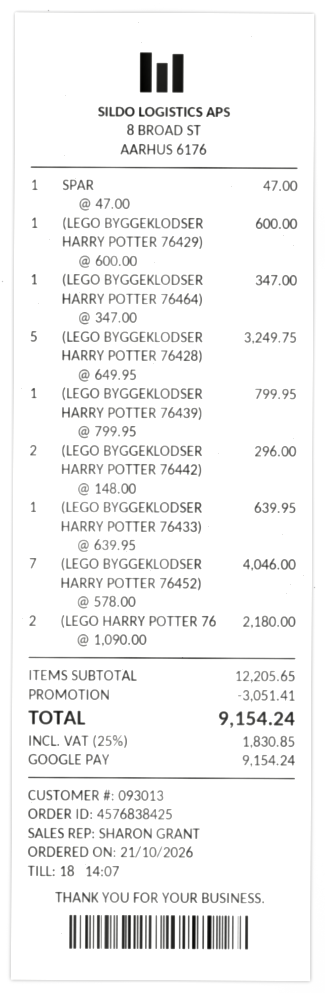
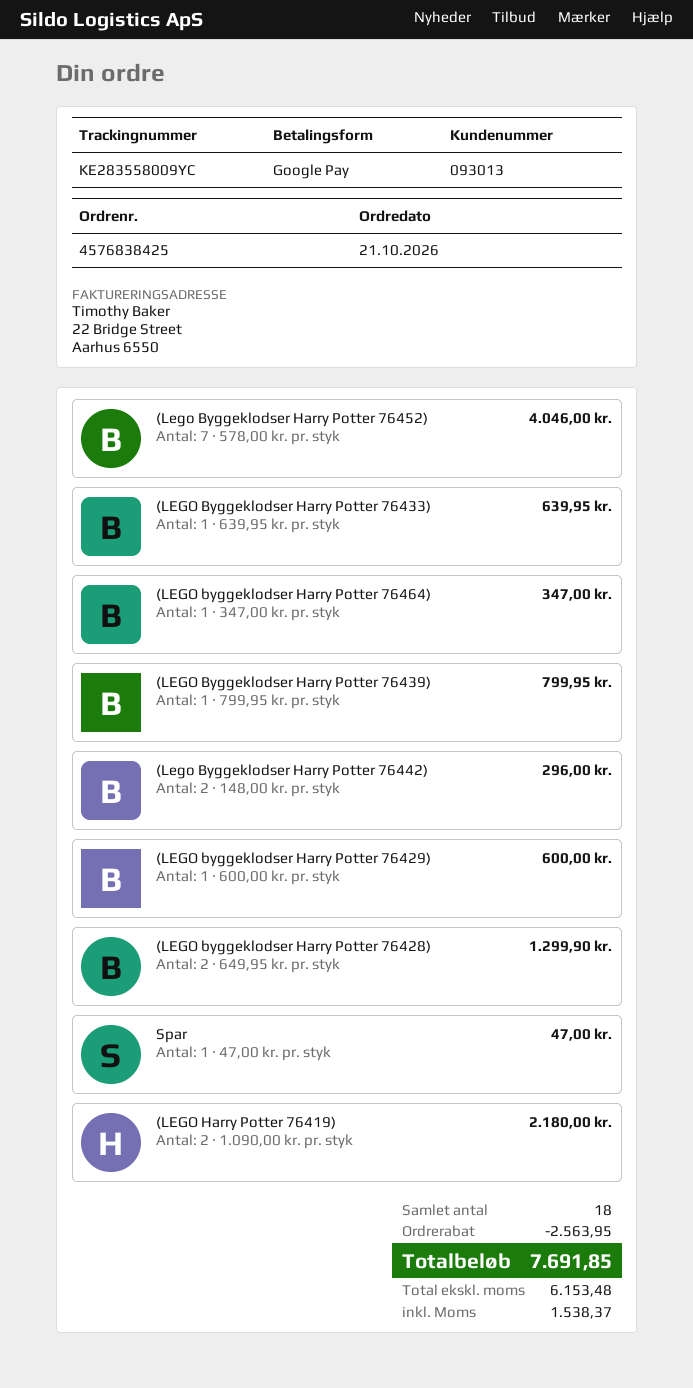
(LEGO BYGGEKLODSER HARRY POTTER 76428): 5 x 649.95 = 3249.75 -> 2 x 649.95 = 1299.90
discount: 3051.41 -> 2563.95
tax: 1830.85 -> 1538.37
total: 9154.24 -> 7691.85

